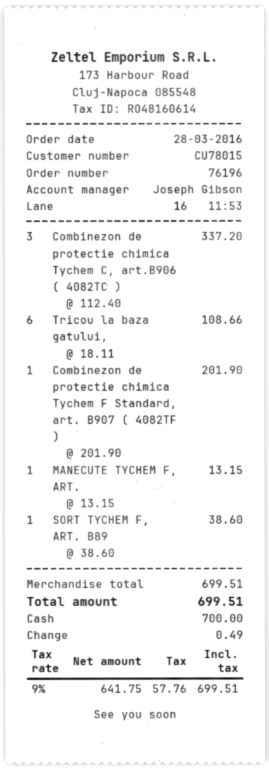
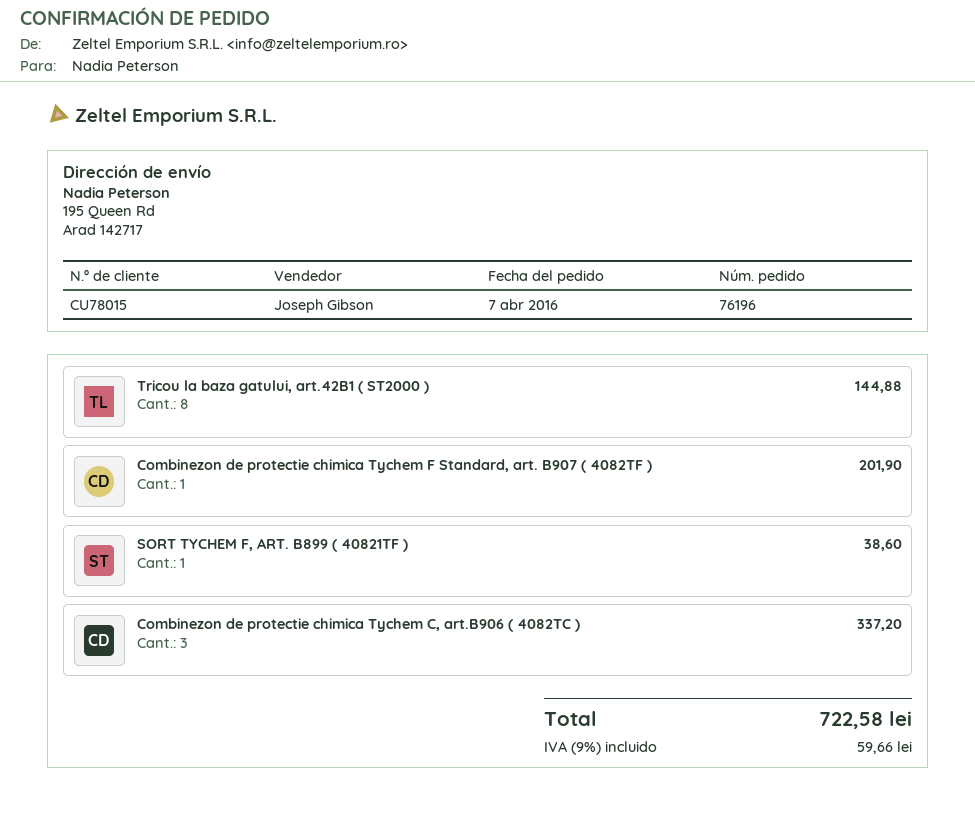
order date: 2016-03-28 -> 2016-04-07
Tricou la baza gatului,: 6 for 108.66 -> 8 for 144.88
MANECUTE TYCHEM F, ART.: 1 for 13.15 -> none
tax: 9% = 57.76 -> 9% = 59.66
total: 699.51 -> 722.58

